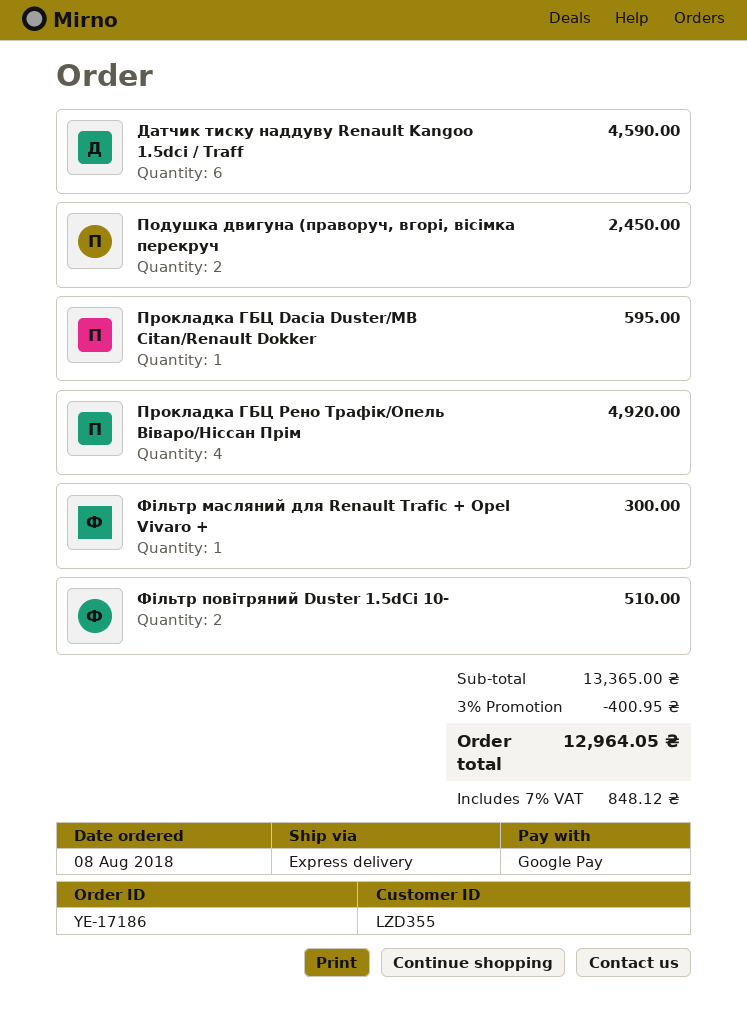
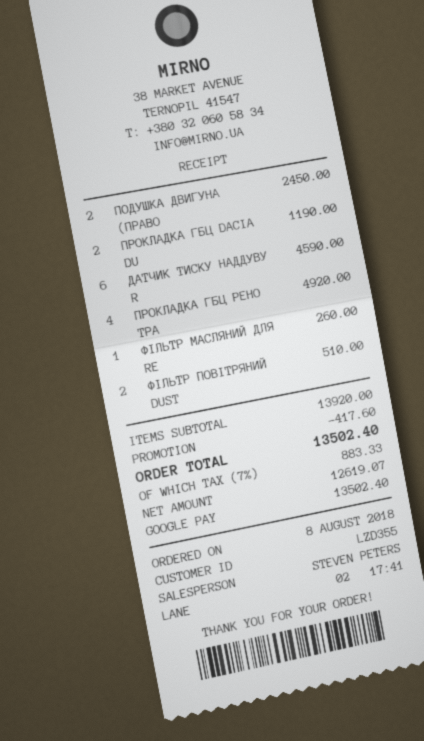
Прокладка ГБЦ Dacia Duster/MB Citan/Renault Dokker: 1 for 595.00 -> 2 for 1190.00
Фільтр масляний для Renault Trafic + Opel Vivaro +: 1 for 300.00 -> 1 for 260.00
subtotal: 13365.00 -> 13920.00
discount: 400.95 -> 417.60
tax: 7% = 848.12 -> 7% = 883.33
total: 12964.05 -> 13502.40

